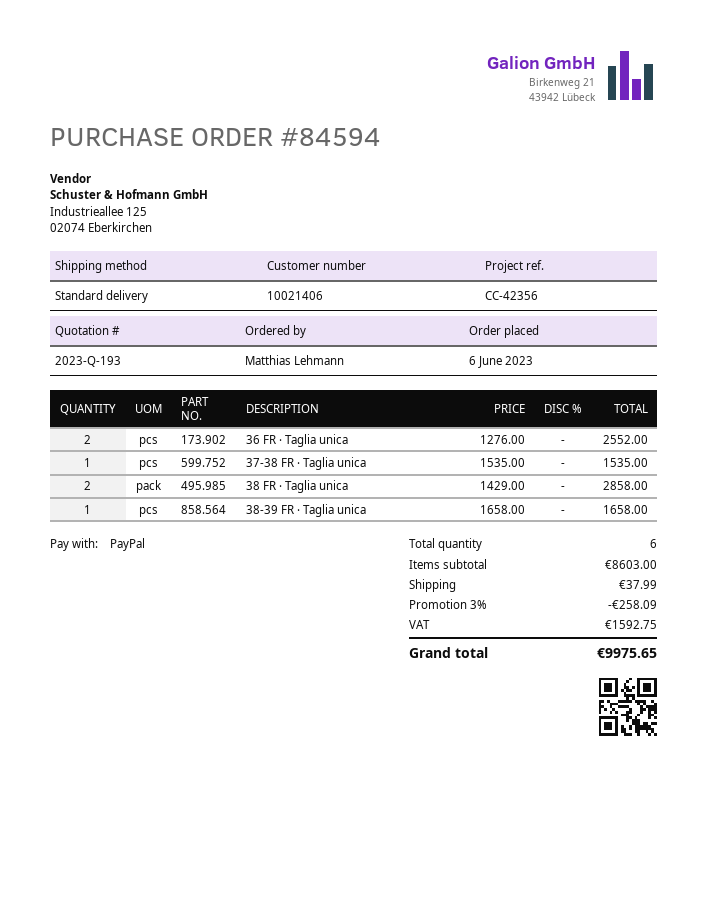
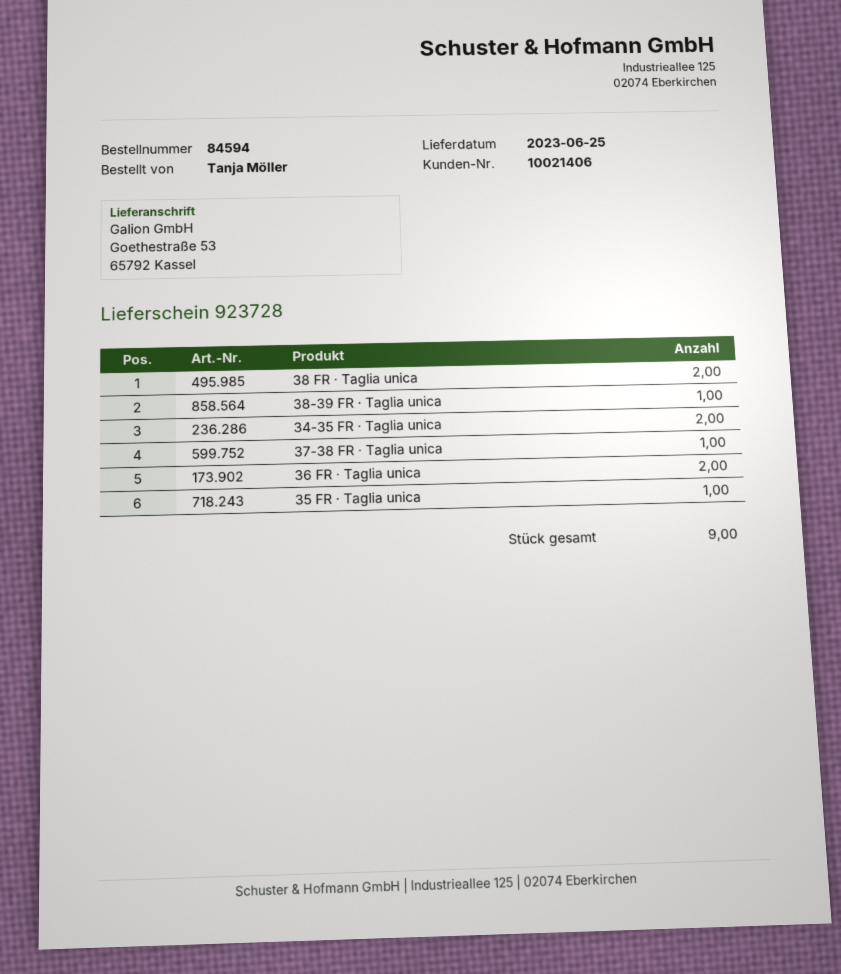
ordered by: Matthias Lehmann -> Tanja Möller
34-35 FR · Taglia unica: none -> 2
35 FR · Taglia unica: none -> 1
total quantity: 6 -> 9

